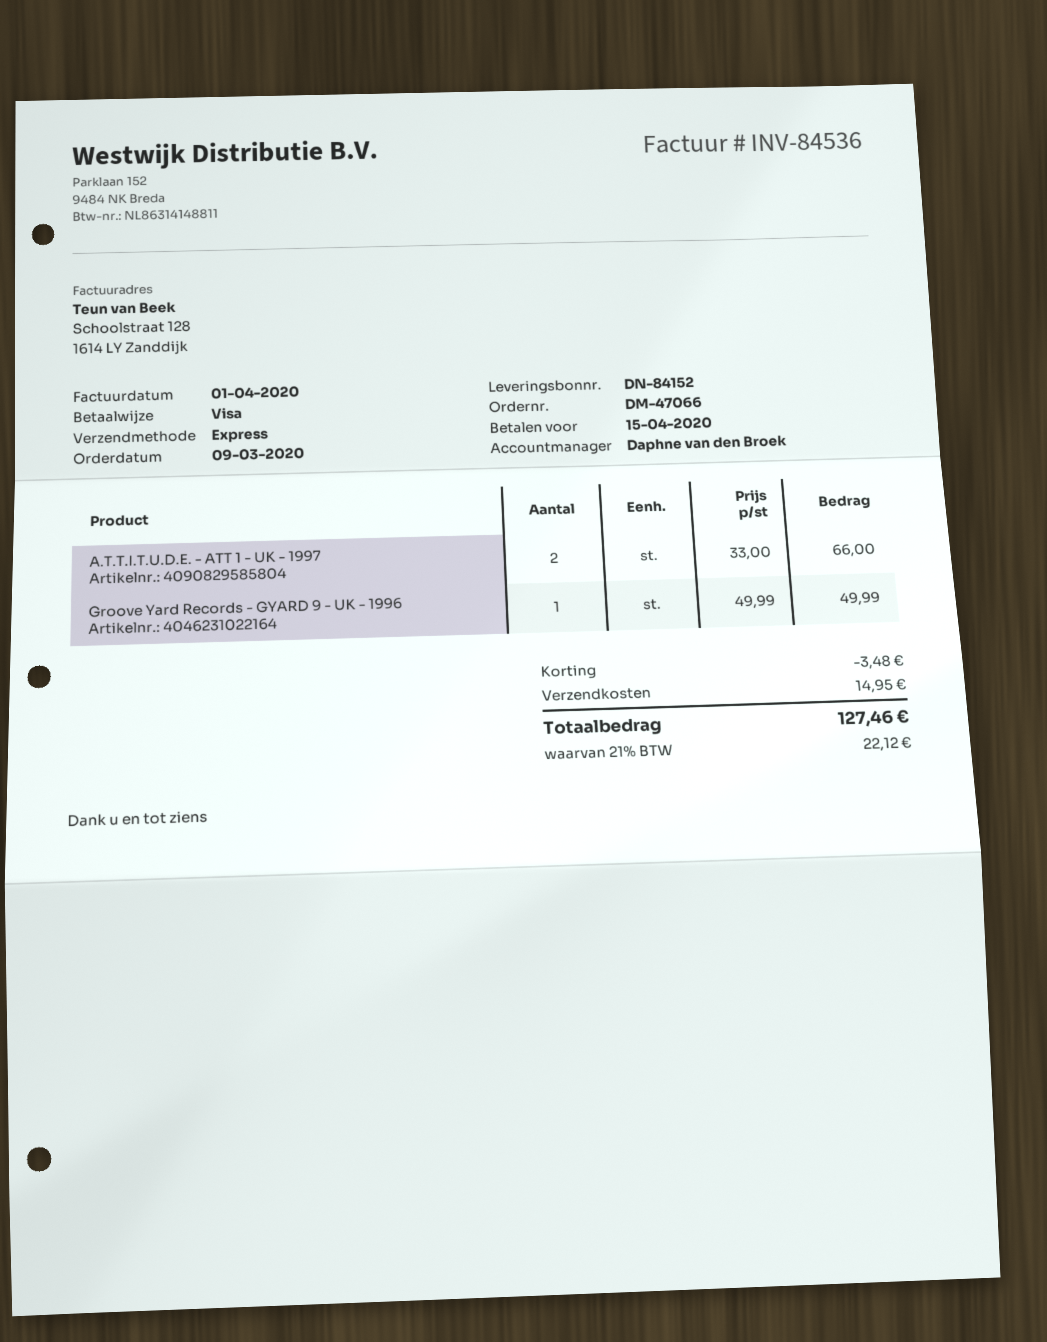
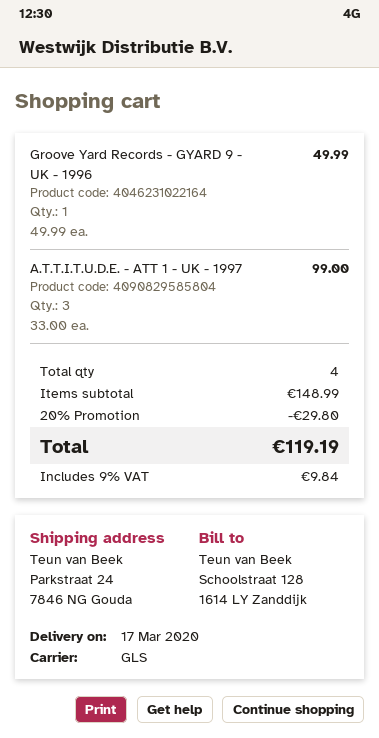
shipping method: express -> GLS
A.T.T.I.T.U.D.E. - ATT 1 - UK - 1997: 2 x 33.00 = 66.00 -> 3 x 33.00 = 99.00
discount: 3.48 -> 29.80
shipping: 14.95 -> none
tax: 21% = 22.12 -> 9% = 9.84
total: 127.46 -> 119.19

